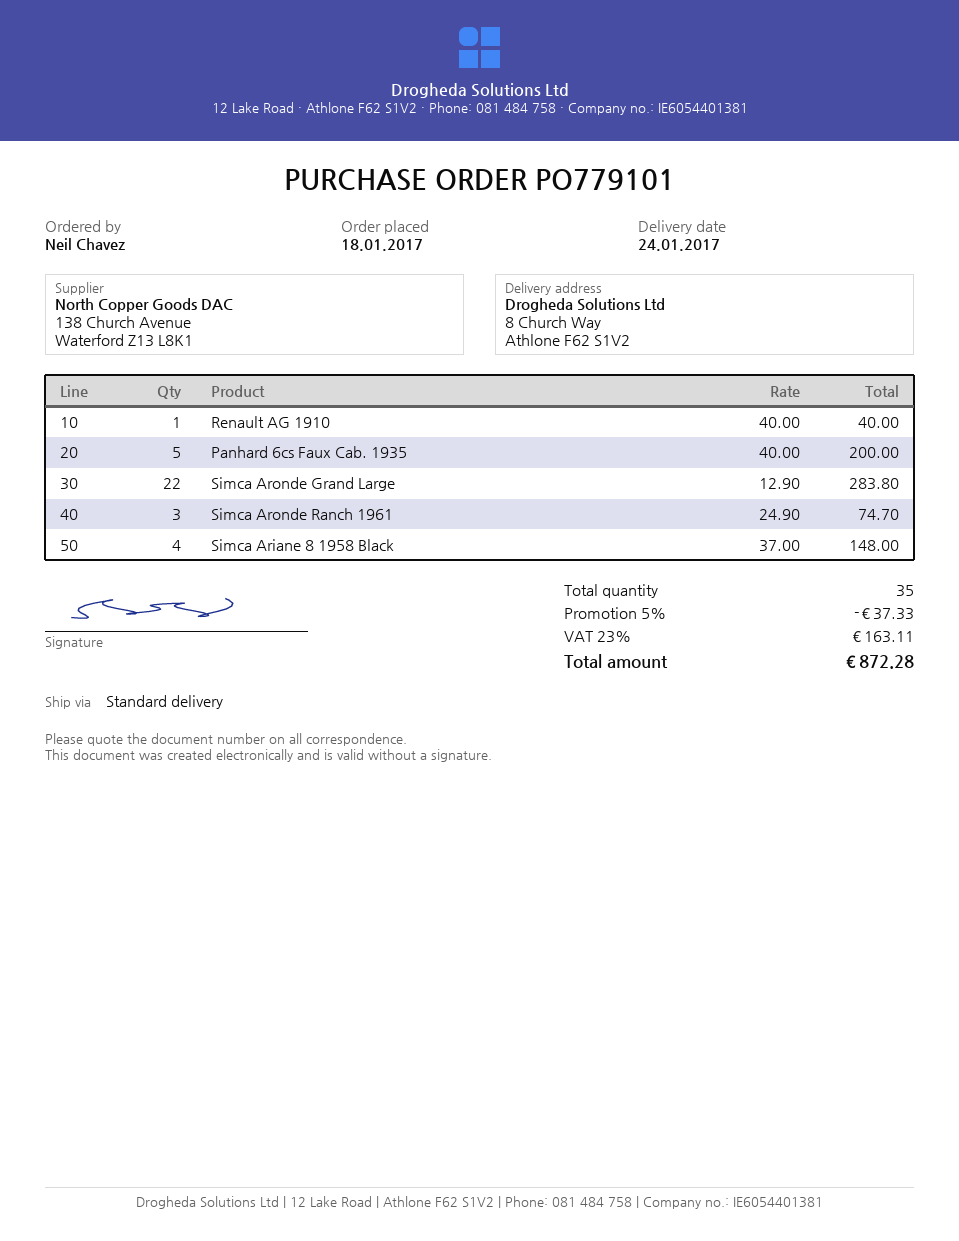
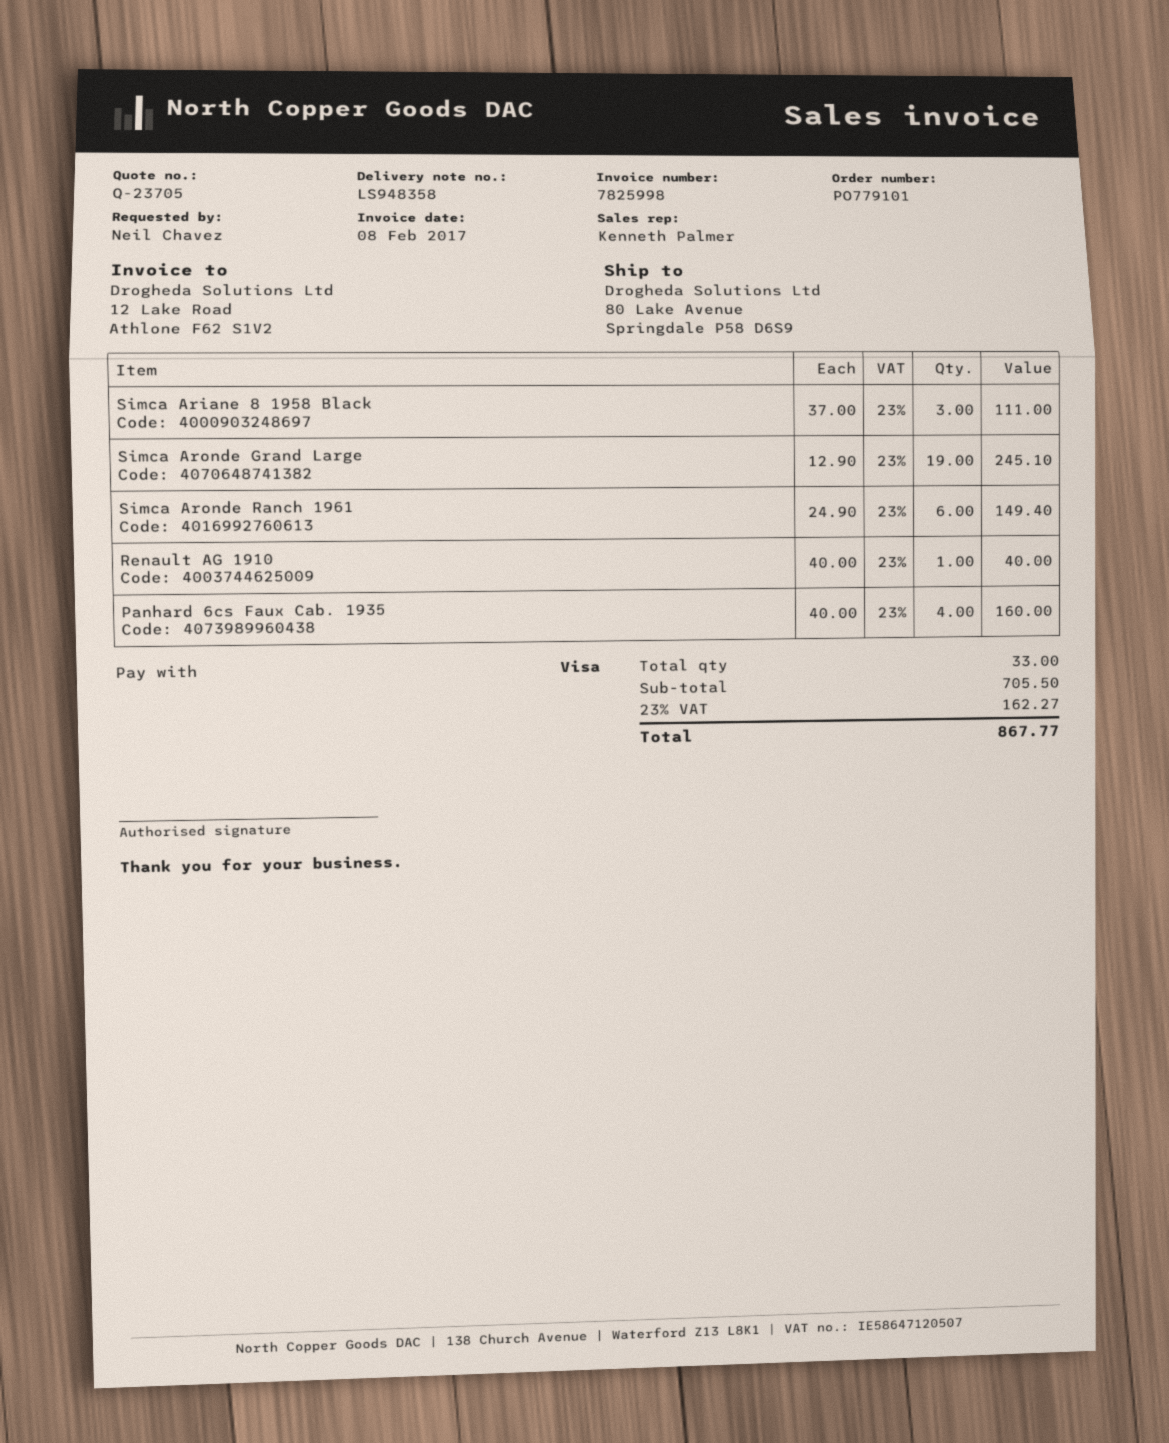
ship to: 8 Church Way, Athlone F62 S1V2 -> 80 Lake Avenue, Springdale P58 D6S9
Panhard 6cs Faux Cab. 1935: 5 x 40.00 = 200.00 -> 4 x 40.00 = 160.00
Simca Aronde Grand Large: 22 x 12.90 = 283.80 -> 19 x 12.90 = 245.10
Simca Aronde Ranch 1961: 3 x 24.90 = 74.70 -> 6 x 24.90 = 149.40
Simca Ariane 8 1958 Black: 4 x 37.00 = 148.00 -> 3 x 37.00 = 111.00
total quantity: 35 -> 33
discount: 5% = 37.33 -> none
tax: 23% = 163.11 -> 23% = 162.27
total: 872.28 -> 867.77

